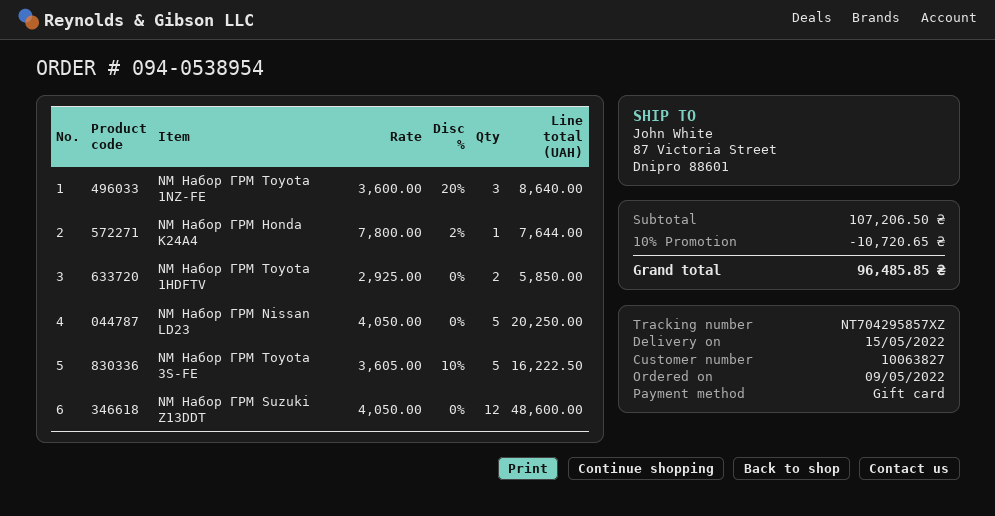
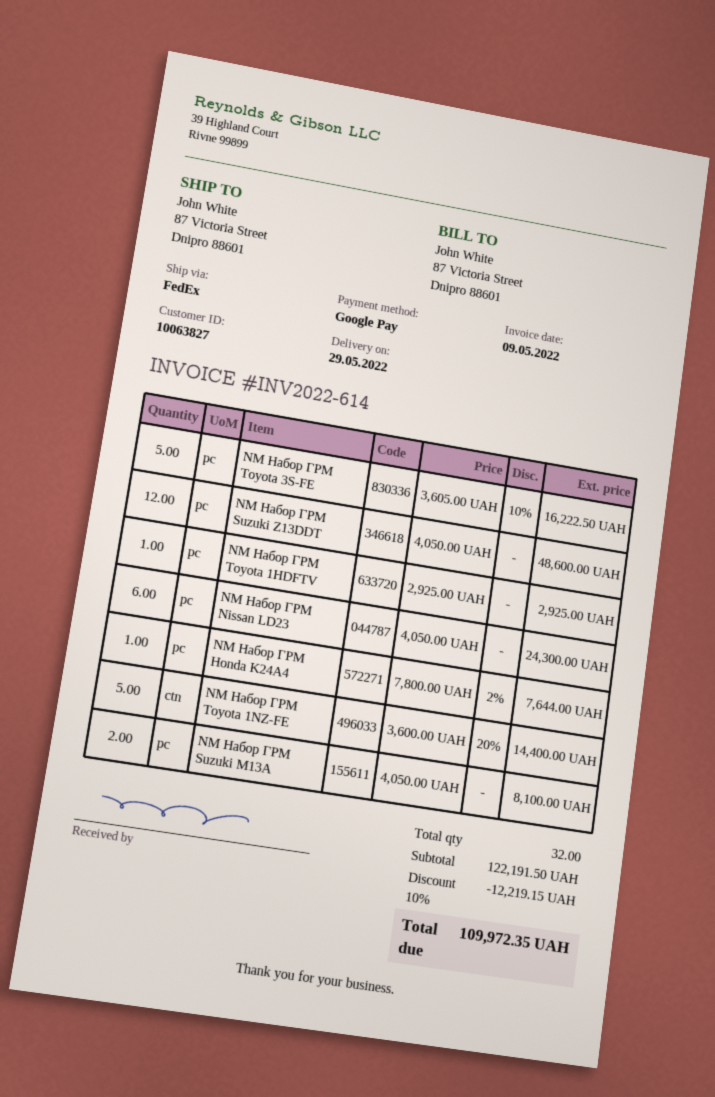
delivery date: 2022-05-15 -> 2022-05-29
payment method: gift card -> Google Pay
NM Набор ГРМ Toyota 1NZ-FE: 3 x 3600.00 - 20% = 8640.00 -> 5 x 3600.00 - 20% = 14400.00
NM Набор ГРМ Toyota 1HDFTV: 2 x 2925.00 = 5850.00 -> 1 x 2925.00 = 2925.00
NM Набор ГРМ Nissan LD23: 5 x 4050.00 = 20250.00 -> 6 x 4050.00 = 24300.00
NM Набор ГРМ Suzuki M13A: none -> 2 x 4050.00 = 8100.00
subtotal: 107206.50 -> 122191.50
discount: 10% = 10720.65 -> 10% = 12219.15
total: 96485.85 -> 109972.35

